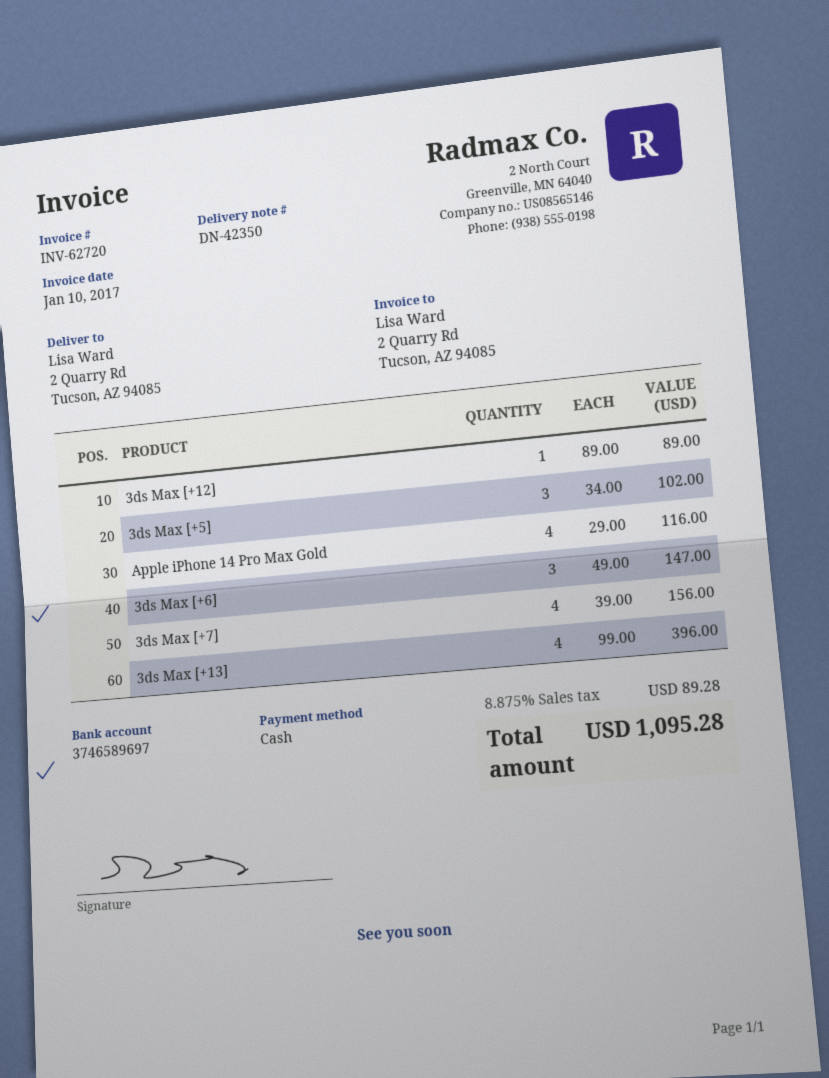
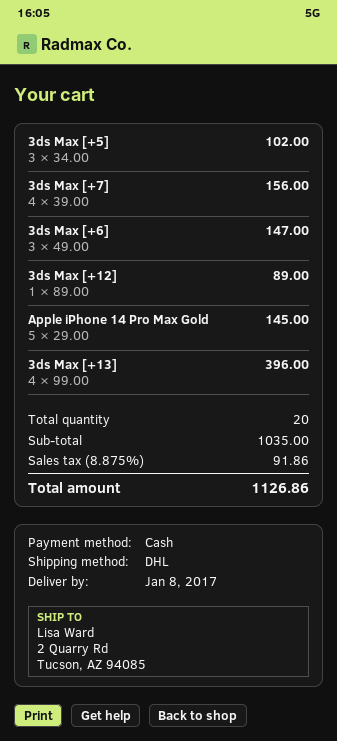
Apple iPhone 14 Pro Max Gold: 4 x 29.00 = 116.00 -> 5 x 29.00 = 145.00
tax: 8.875% = 89.28 -> 8.875% = 91.86
total: 1095.28 -> 1126.86

